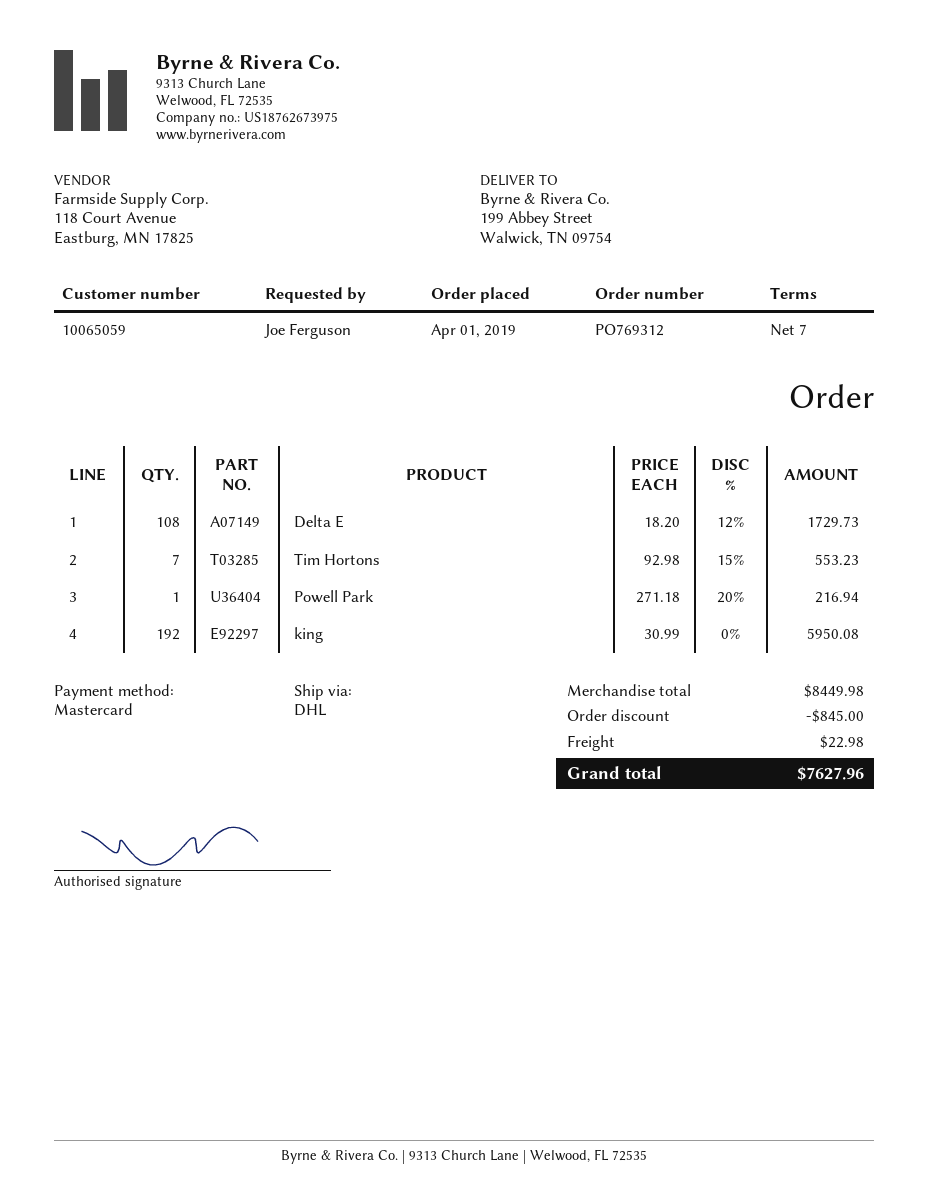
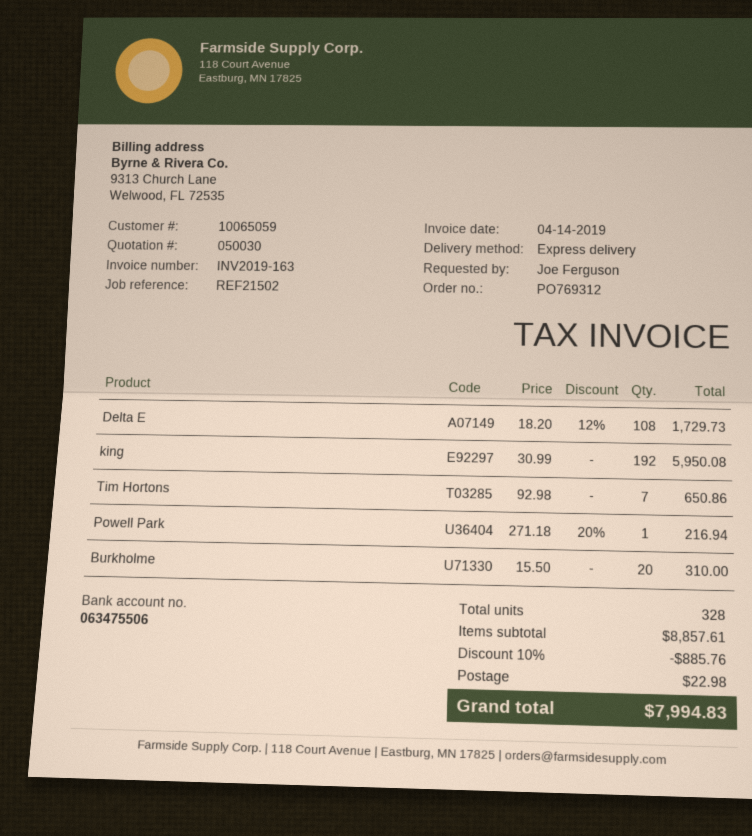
shipping method: DHL -> express
Tim Hortons: 7 x 92.98 - 15% = 553.23 -> 7 x 92.98 = 650.86
Burkholme: none -> 20 x 15.50 = 310.00
subtotal: 8449.98 -> 8857.61
discount: 845.00 -> 885.76
total: 7627.96 -> 7994.83

